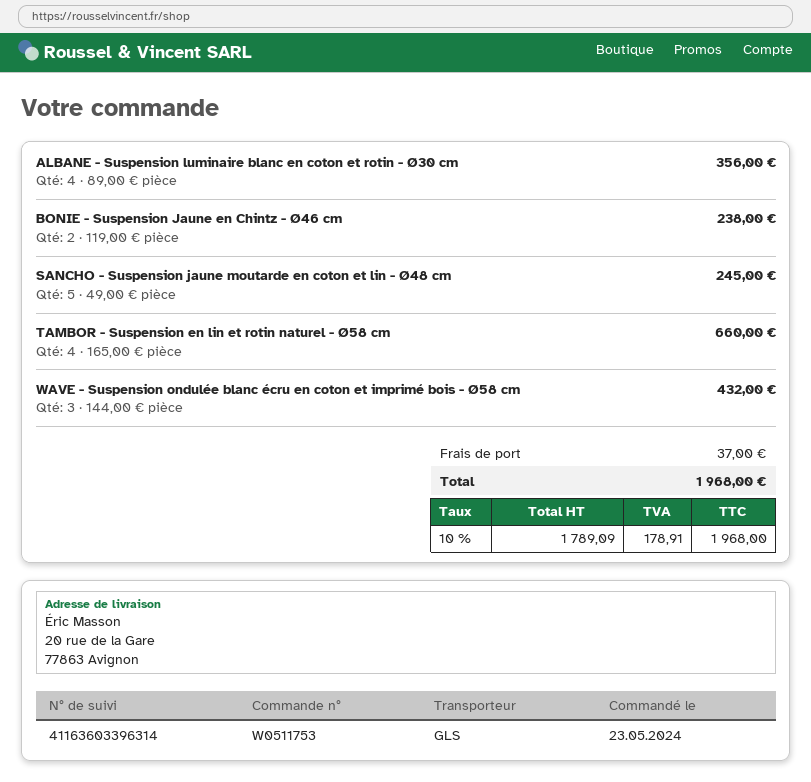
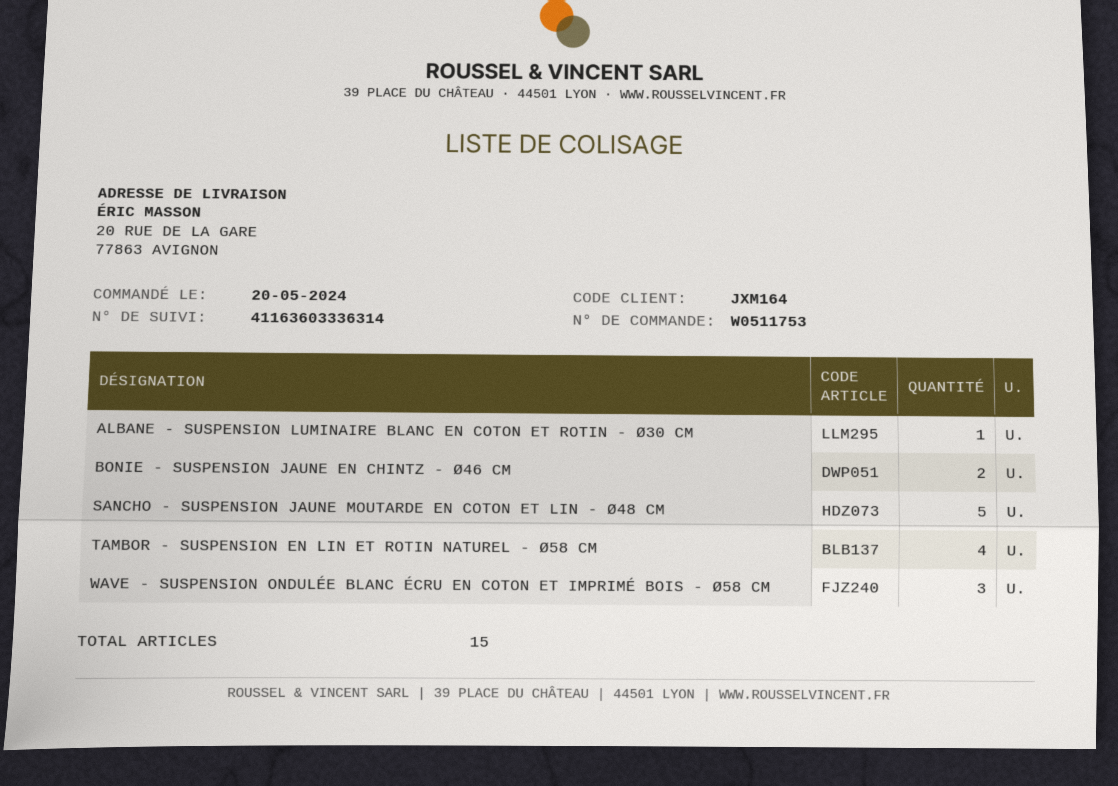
order date: 2024-05-23 -> 2024-05-20
tracking number: 41163603396314 -> 41163603336314
ALBANE - Suspension luminaire blanc en coton et rotin - Ø30 cm: 4 -> 1

